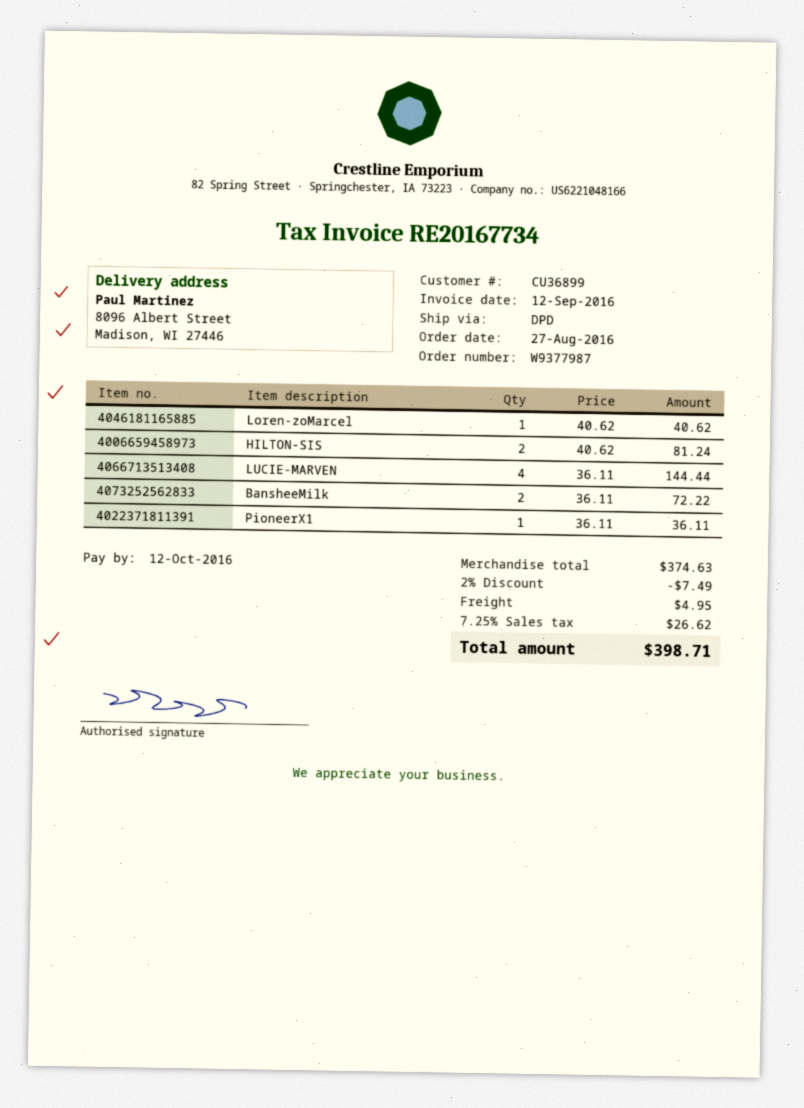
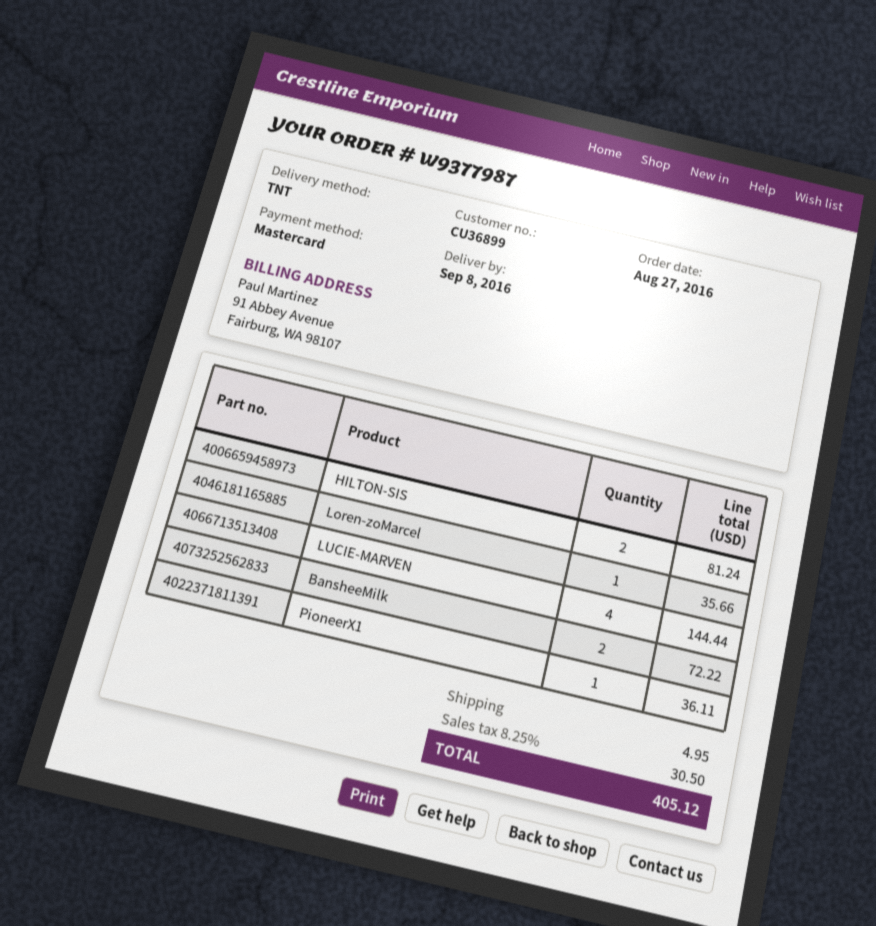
shipping method: DPD -> TNT
Loren-zoMarcel: 1 for 40.62 -> 1 for 35.66
discount: 2% = 7.49 -> none
tax: 7.25% = 26.62 -> 8.25% = 30.50
total: 398.71 -> 405.12

